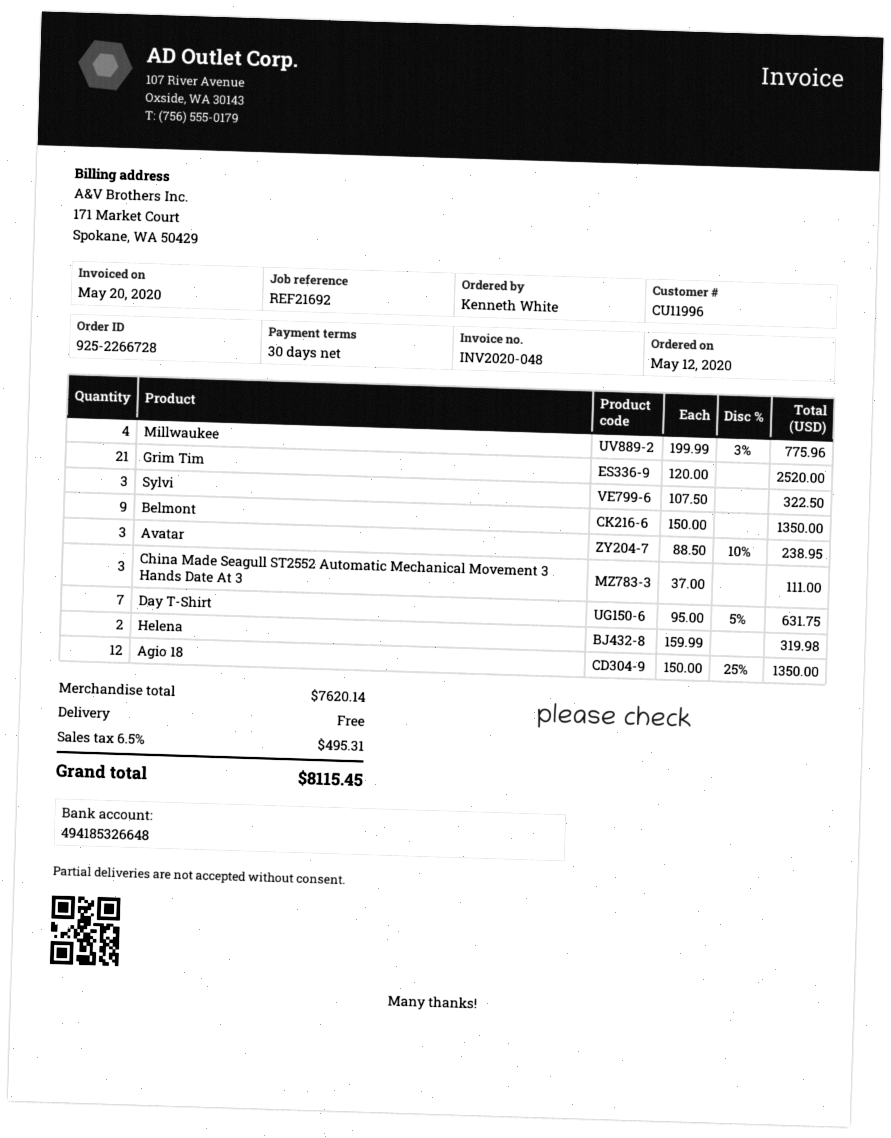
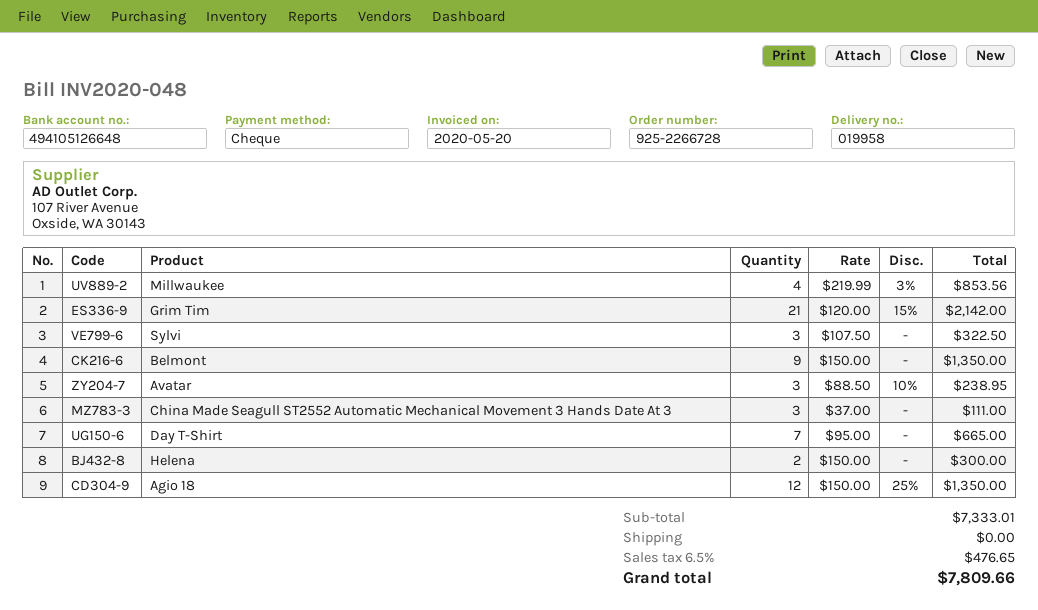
bank account: 494185326648 -> 494105126648
Millwaukee: 4 x 199.99 - 3% = 775.96 -> 4 x 219.99 - 3% = 853.56
Grim Tim: 21 x 120.00 = 2520.00 -> 21 x 120.00 - 15% = 2142.00
Day T-Shirt: 7 x 95.00 - 5% = 631.75 -> 7 x 95.00 = 665.00
Helena: 2 x 159.99 = 319.98 -> 2 x 150.00 = 300.00
subtotal: 7620.14 -> 7333.01
tax: 6.5% = 495.31 -> 6.5% = 476.65
total: 8115.45 -> 7809.66

